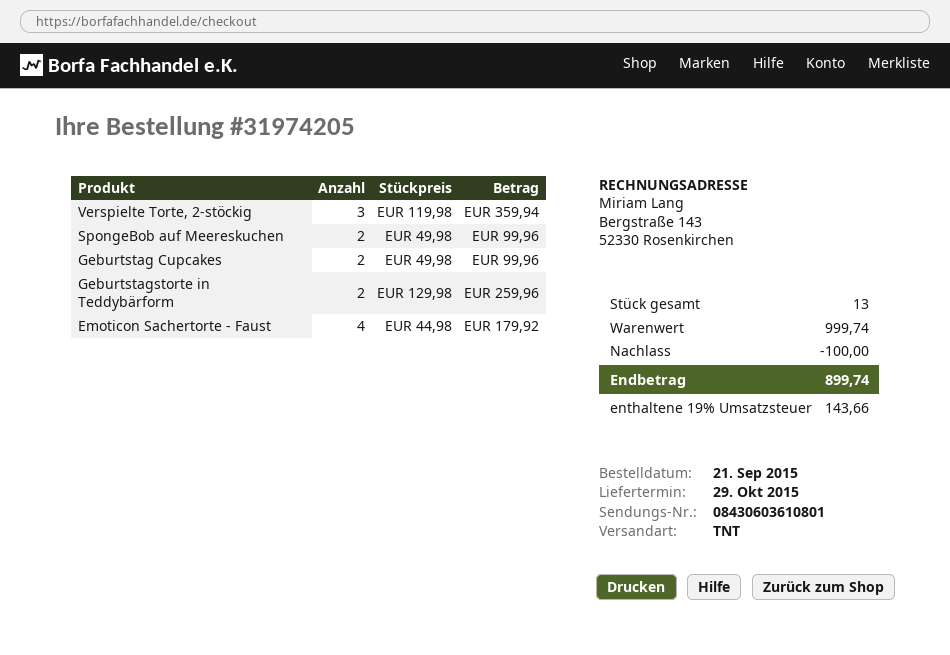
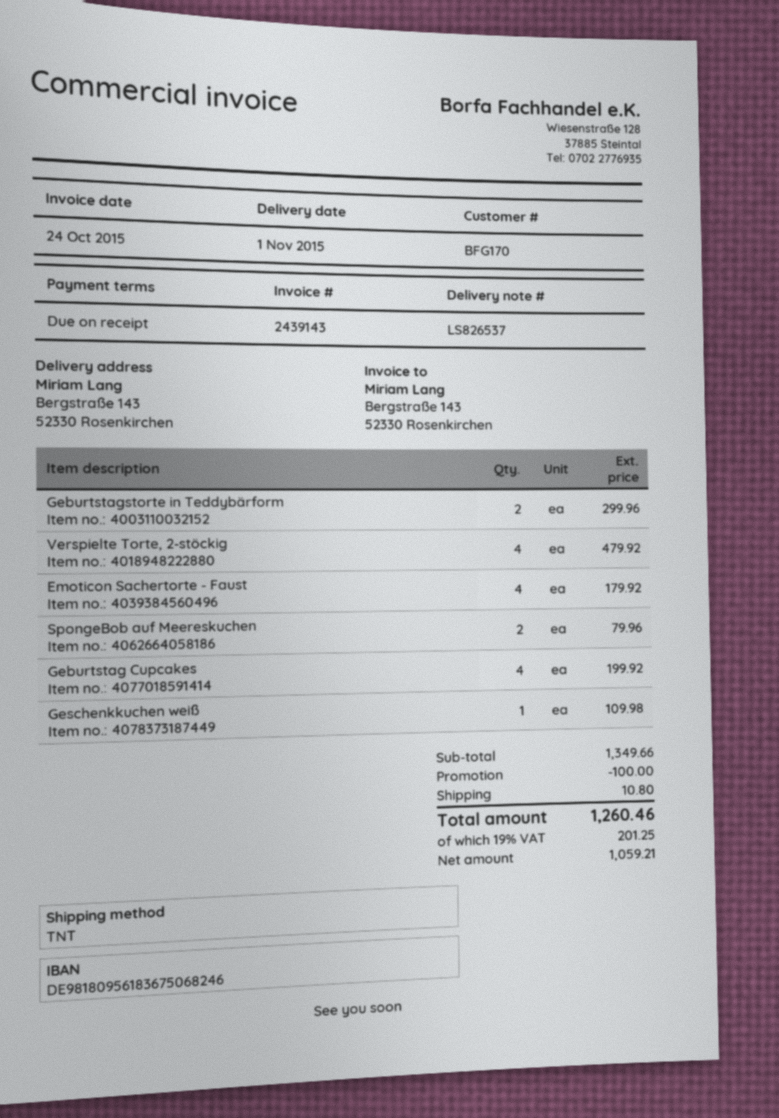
delivery date: 2015-10-29 -> 2015-11-01
Verspielte Torte, 2-stöckig: 3 for 359.94 -> 4 for 479.92
SpongeBob auf Meereskuchen: 2 for 99.96 -> 2 for 79.96
Geburtstag Cupcakes: 2 for 99.96 -> 4 for 199.92
Geburtstagstorte in Teddybärform: 2 for 259.96 -> 2 for 299.96
Geschenkkuchen weiß: none -> 1 for 109.98
subtotal: 999.74 -> 1349.66
shipping: none -> 10.80
tax: 19% = 143.66 -> 19% = 201.25
total: 899.74 -> 1260.46

